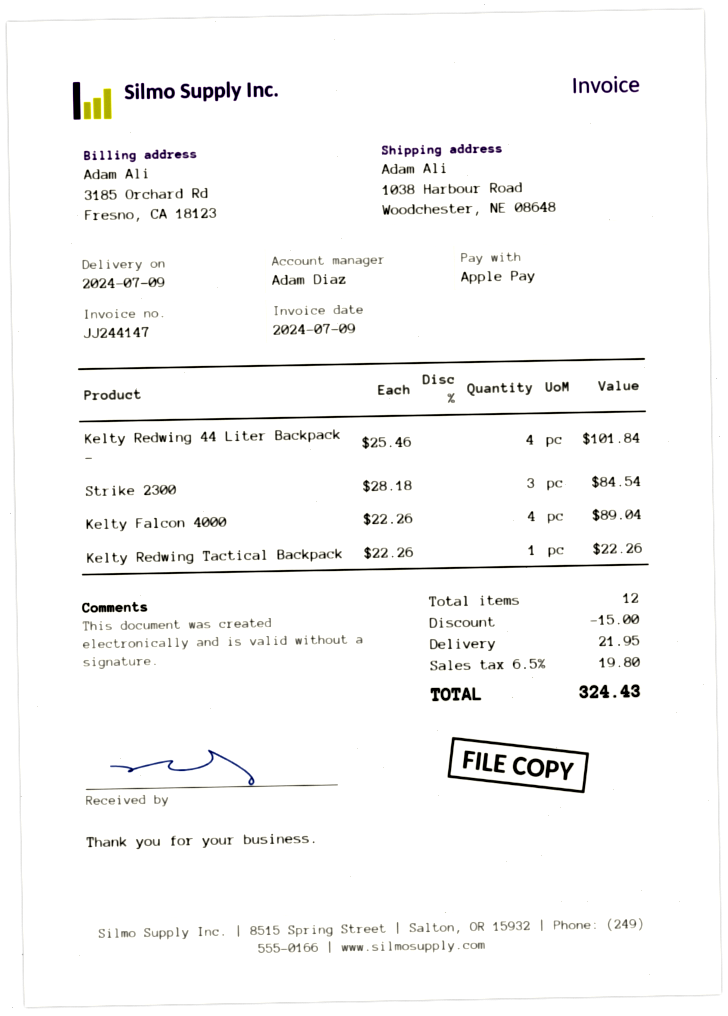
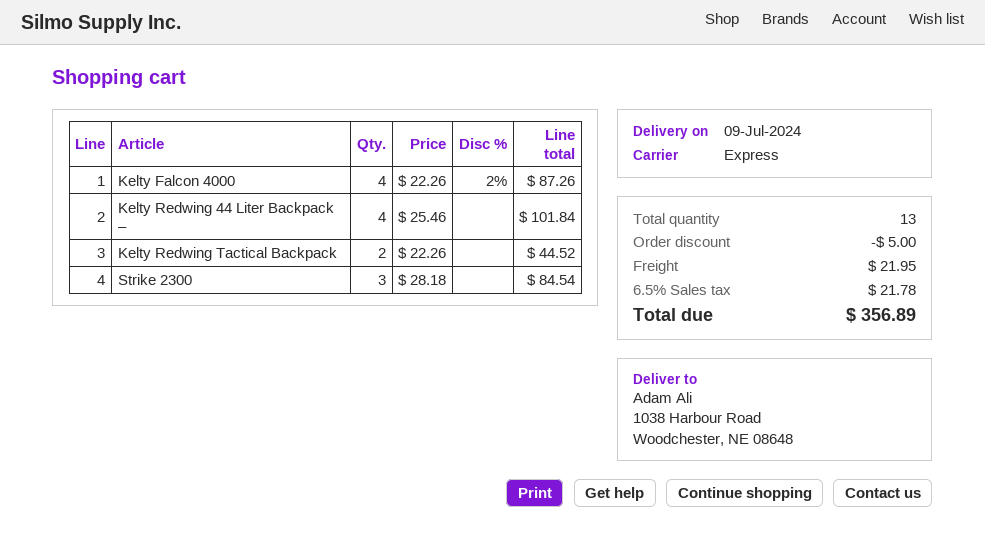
Kelty Falcon 4000: 4 x 22.26 = 89.04 -> 4 x 22.26 - 2% = 87.26
Kelty Redwing Tactical Backpack: 1 x 22.26 = 22.26 -> 2 x 22.26 = 44.52
total quantity: 12 -> 13
discount: 15.00 -> 5.00
tax: 6.5% = 19.80 -> 6.5% = 21.78
total: 324.43 -> 356.89

